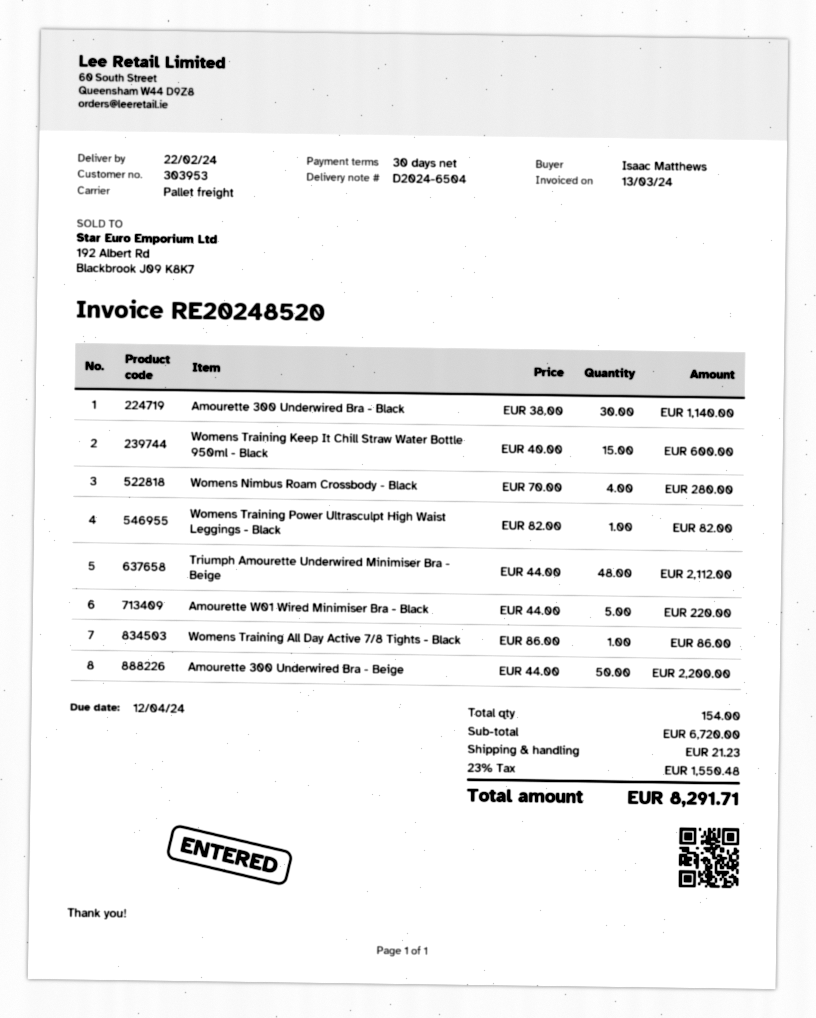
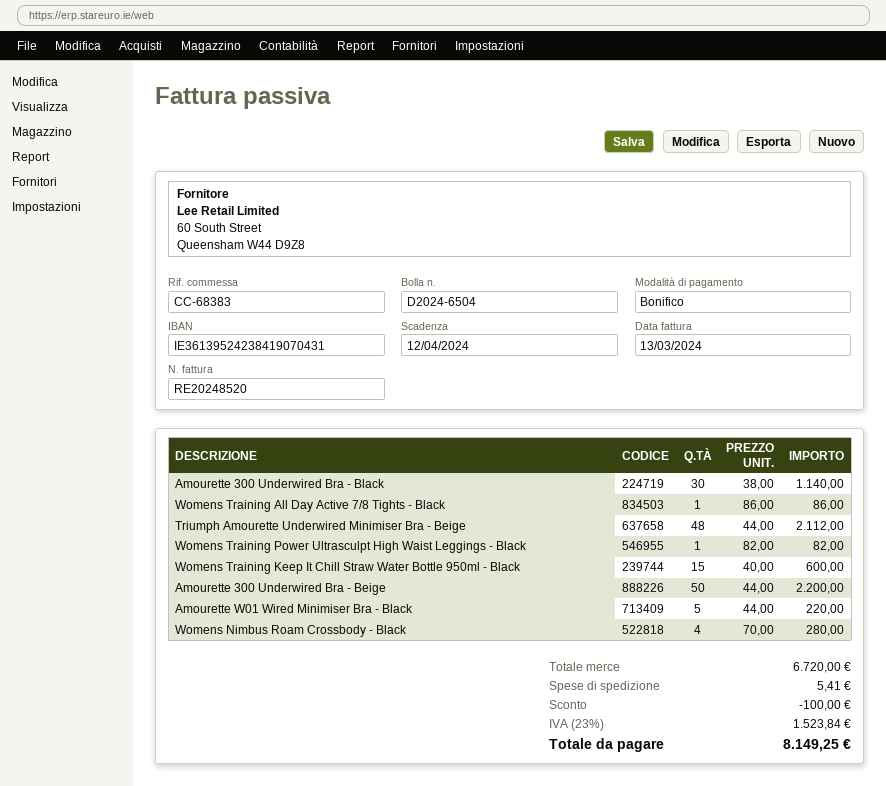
discount: none -> 100.00
shipping: 21.23 -> 5.41
tax: 23% = 1550.48 -> 23% = 1523.84
total: 8291.71 -> 8149.25

